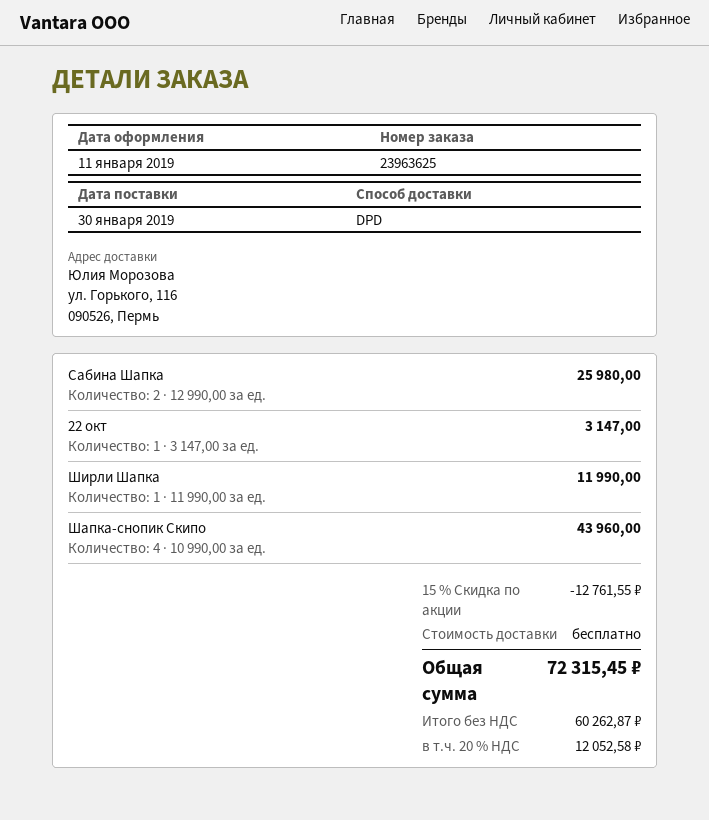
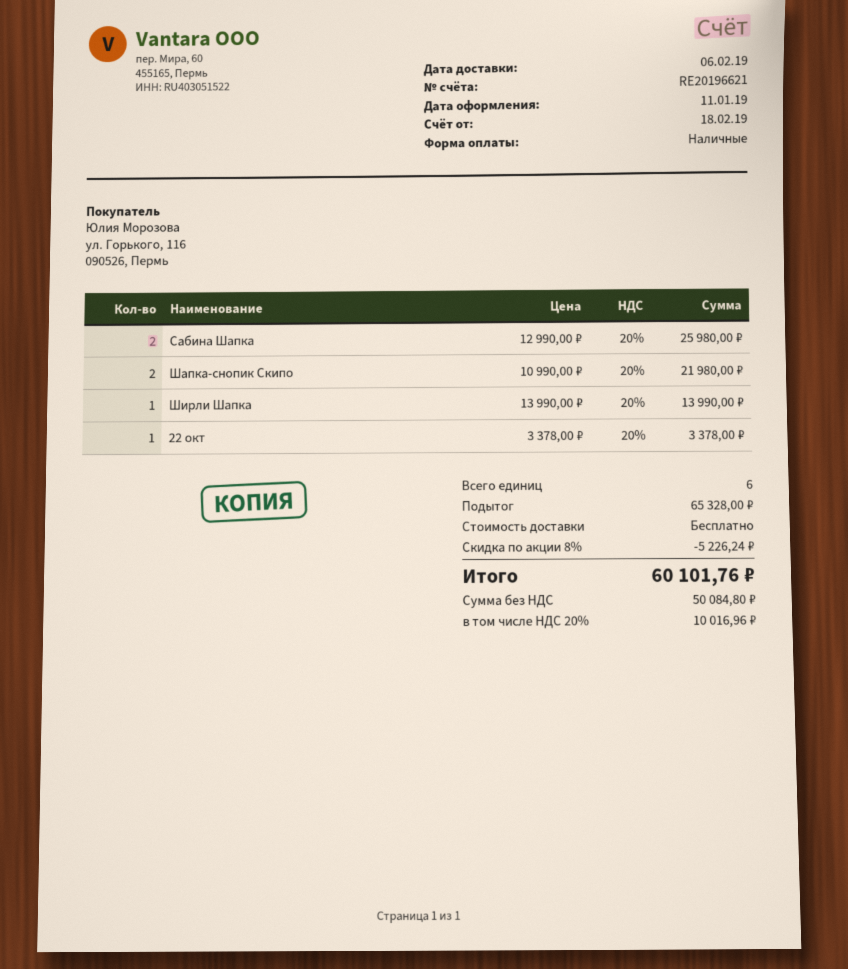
delivery date: 2019-01-30 -> 2019-02-06
22 окт: 1 x 3147.00 = 3147.00 -> 1 x 3378.00 = 3378.00
Ширли Шапка: 1 x 11990.00 = 11990.00 -> 1 x 13990.00 = 13990.00
Шапка-снопик Скипо: 4 x 10990.00 = 43960.00 -> 2 x 10990.00 = 21980.00
discount: 15% = 12761.55 -> 8% = 5226.24
net: 60262.87 -> 50084.80
tax: 20% = 12052.58 -> 20% = 10016.96
total: 72315.45 -> 60101.76

